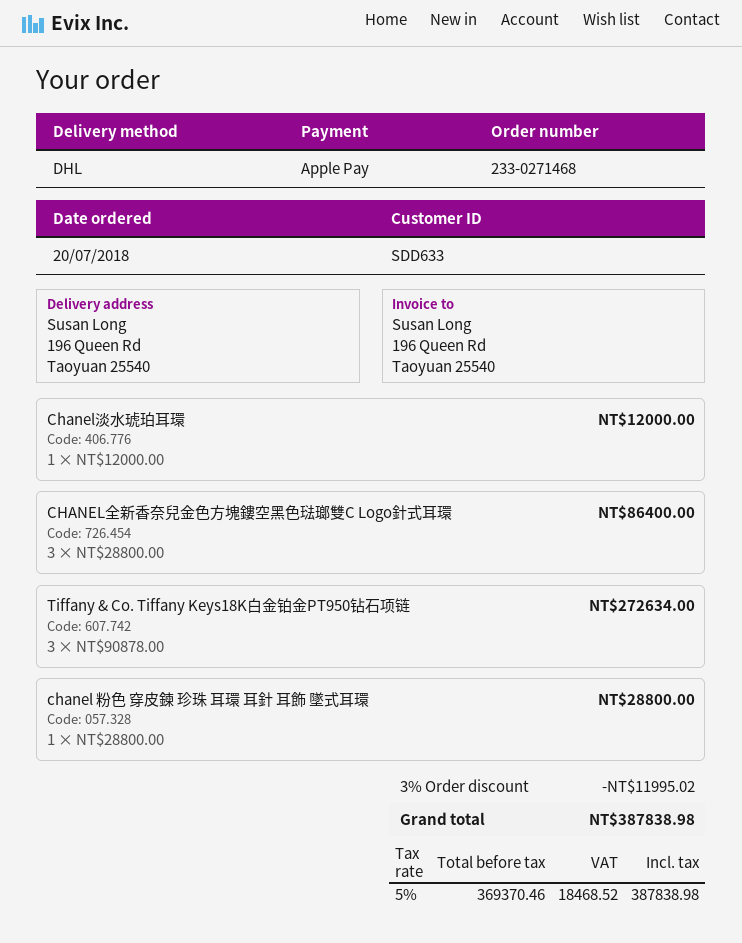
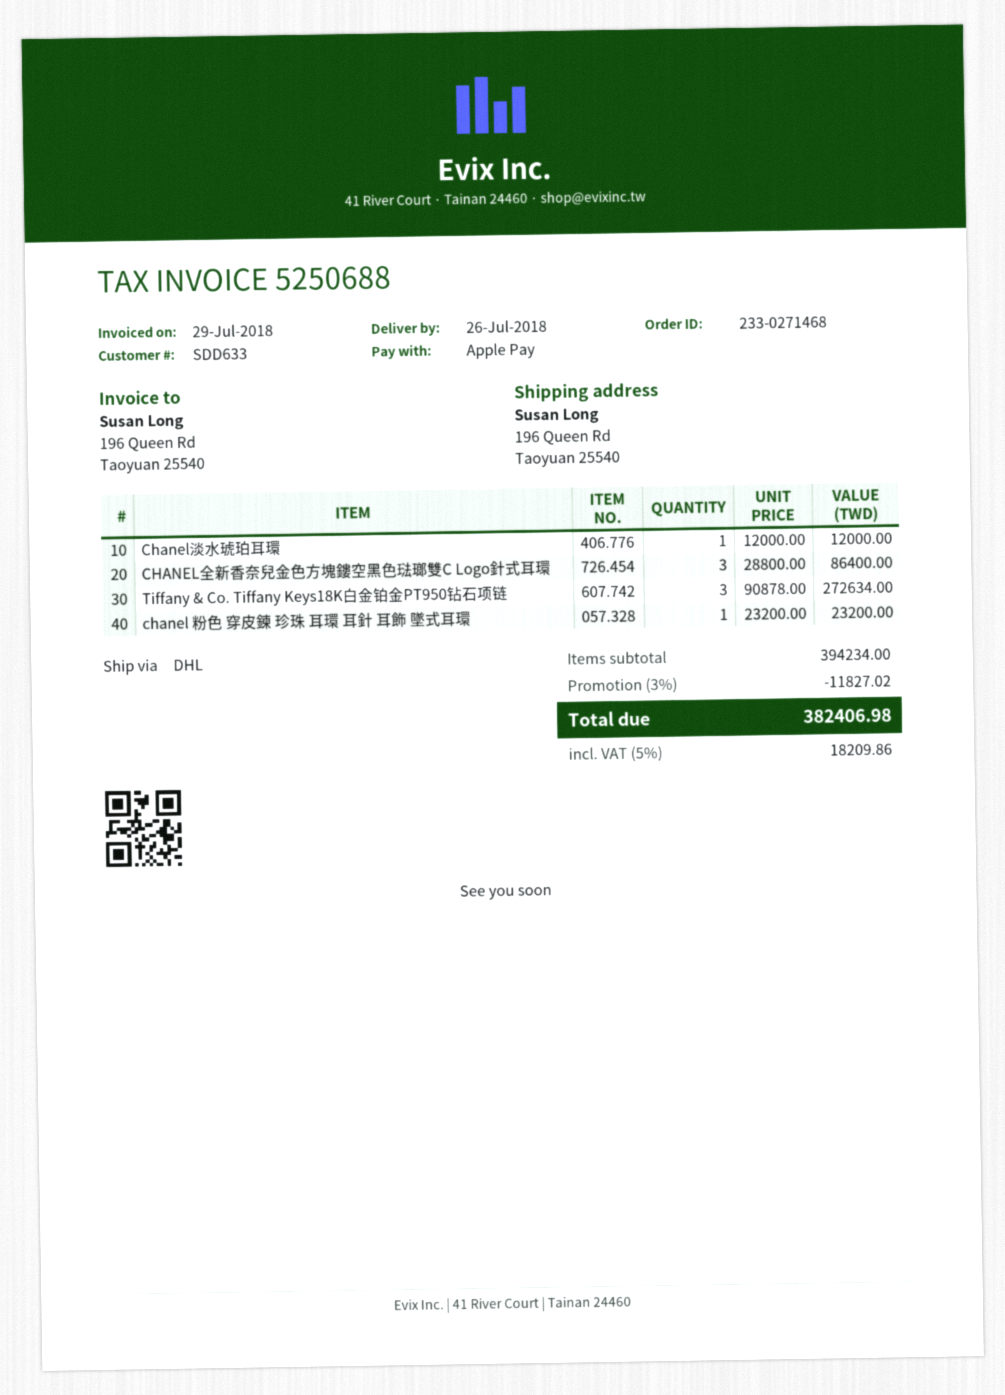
chanel 粉色 穿皮鍊 珍珠 耳環 耳針 耳飾 墜式耳環: 1 x 28800.00 = 28800.00 -> 1 x 23200.00 = 23200.00
discount: 3% = 11995.02 -> 3% = 11827.02
tax: 5% = 18468.52 -> 5% = 18209.86
total: 387838.98 -> 382406.98

